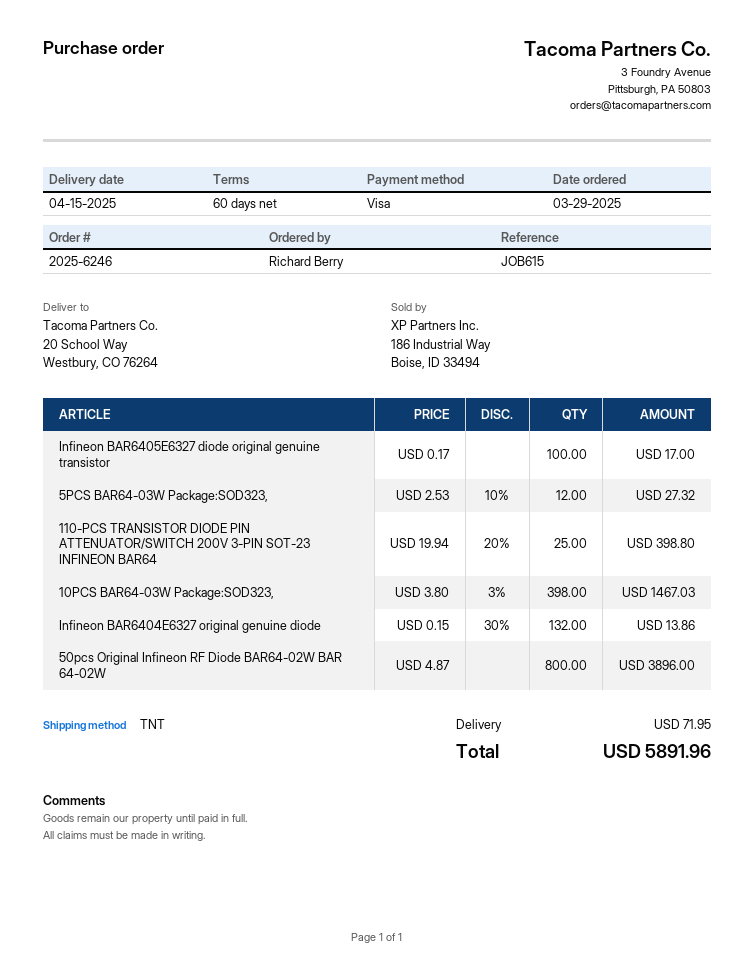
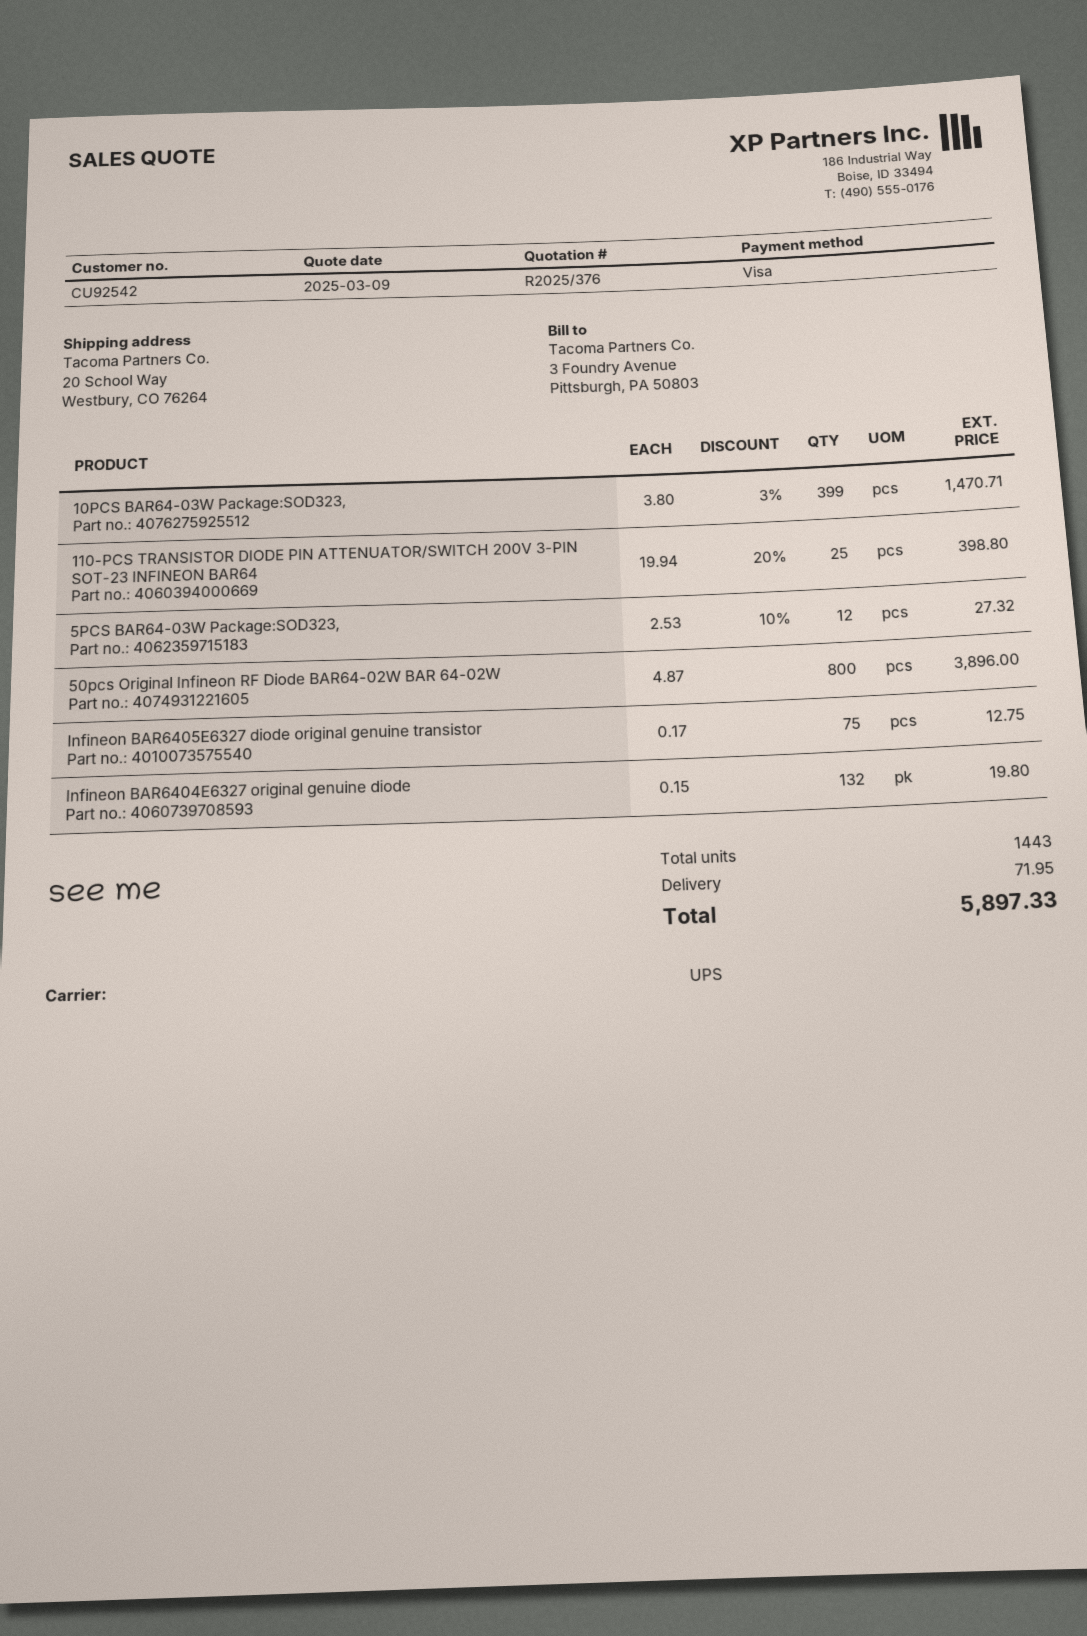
shipping method: TNT -> UPS
Infineon BAR6405E6327 diode original genuine transistor: 100 x 0.17 = 17.00 -> 75 x 0.17 = 12.75
10PCS BAR64-03W Package:SOD323,: 398 x 3.80 - 3% = 1467.03 -> 399 x 3.80 - 3% = 1470.71
Infineon BAR6404E6327 original genuine diode: 132 x 0.15 - 30% = 13.86 -> 132 x 0.15 = 19.80
total: 5891.96 -> 5897.33

